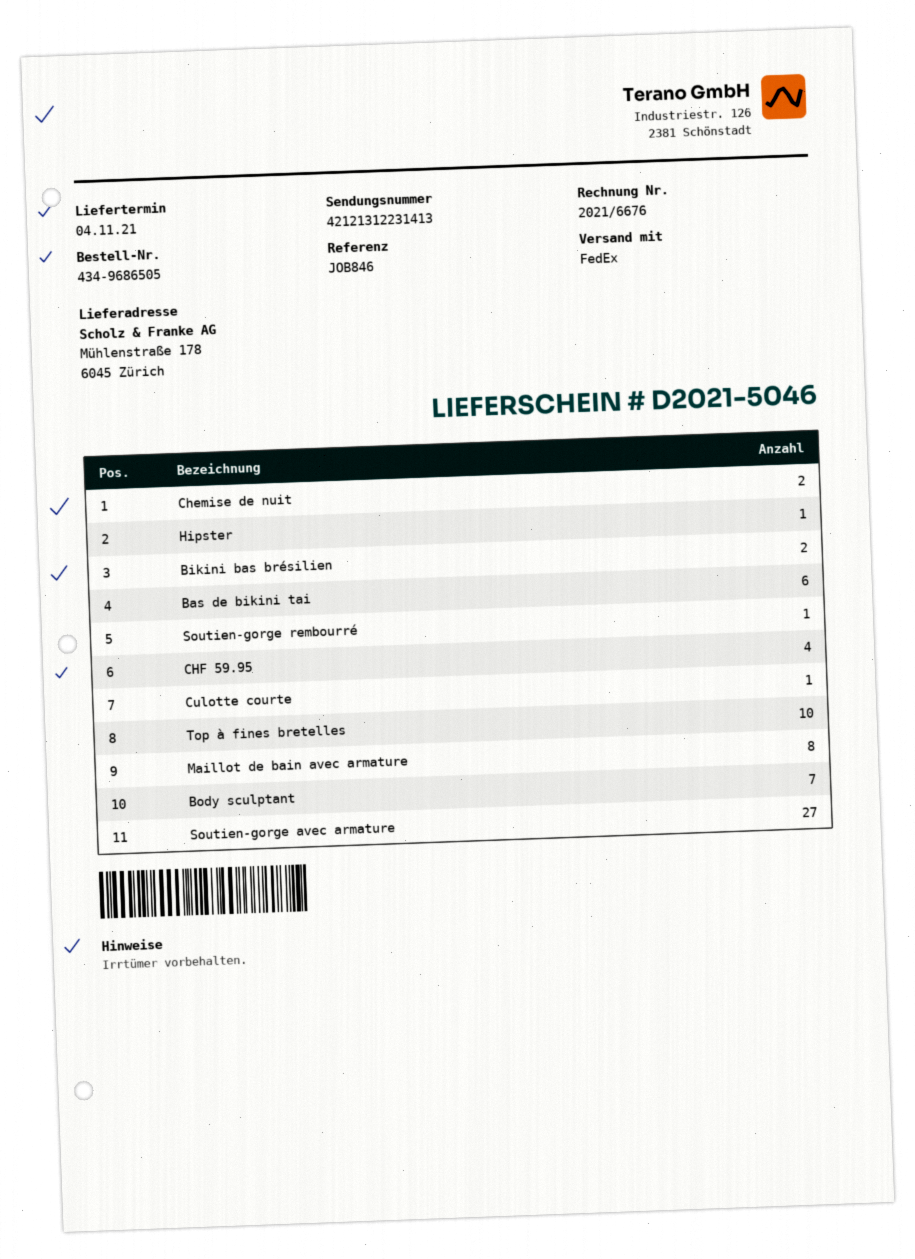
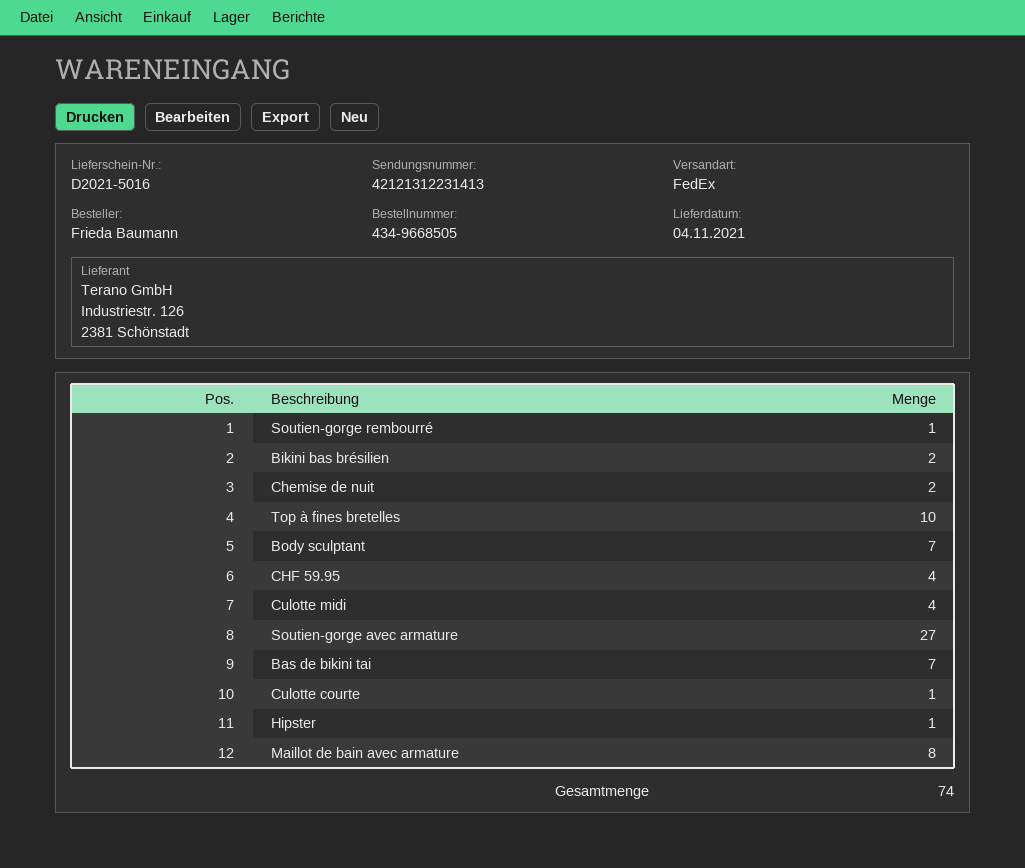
order number: 434-9686505 -> 434-9668505
delivery note number: D2021-5046 -> D2021-5016
Bas de bikini tai: 6 -> 7
Culotte midi: none -> 4

